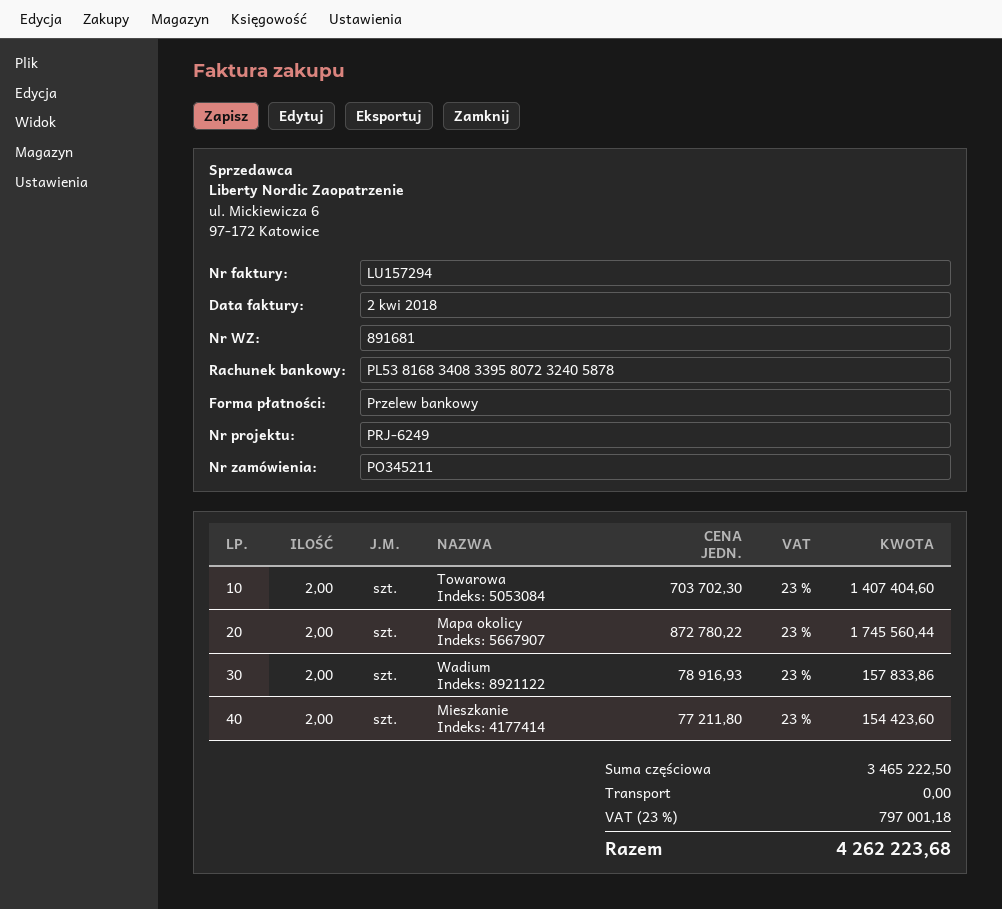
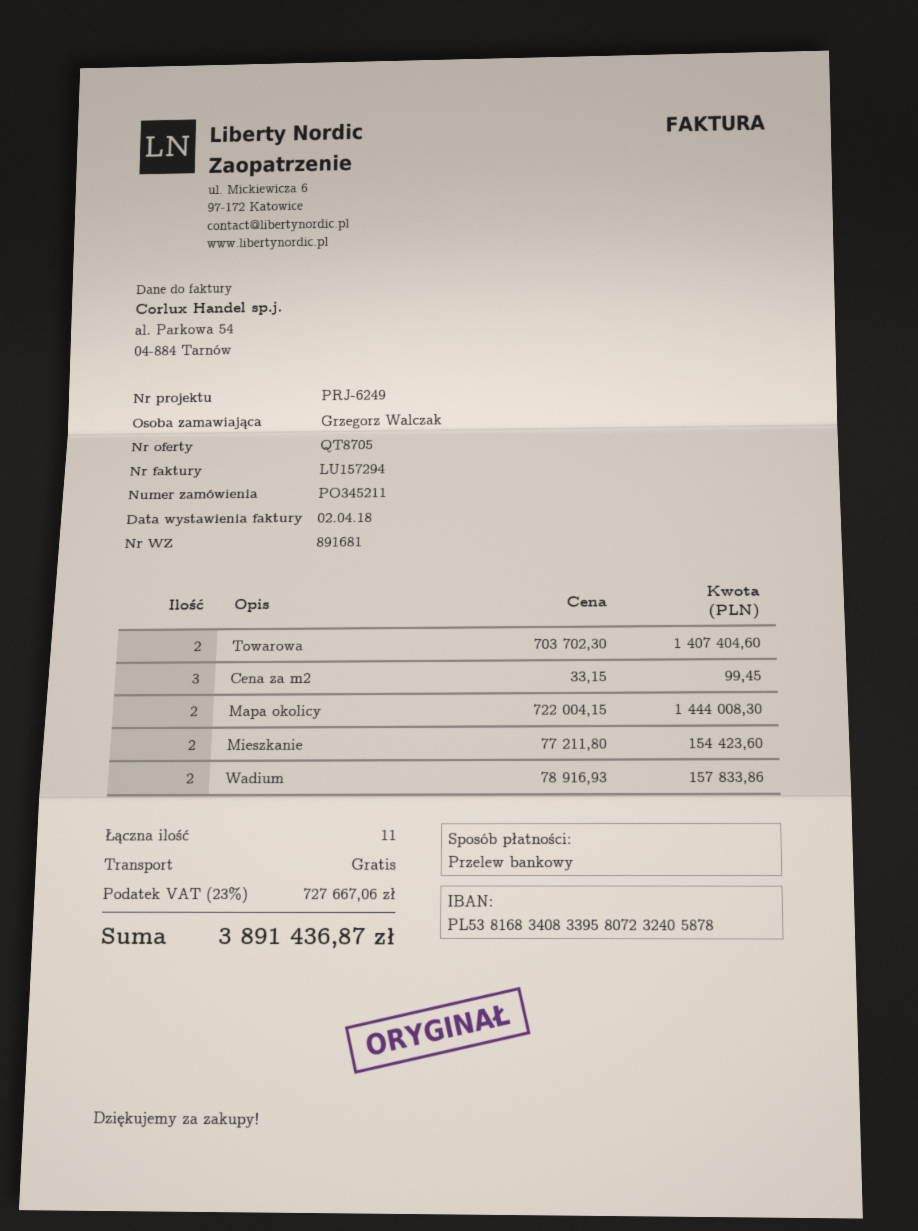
Mapa okolicy: 2 x 872780.22 = 1745560.44 -> 2 x 722004.15 = 1444008.30
Cena za m2: none -> 3 x 33.15 = 99.45
tax: 23% = 797001.18 -> 23% = 727667.06
total: 4262223.68 -> 3891436.87

